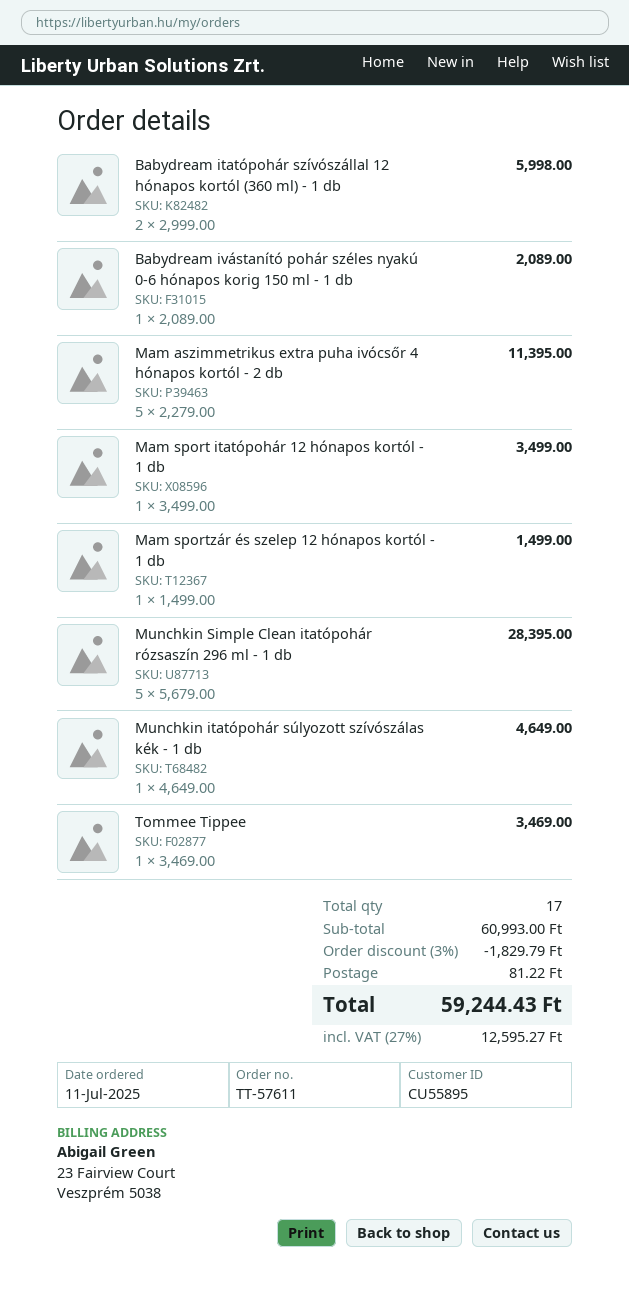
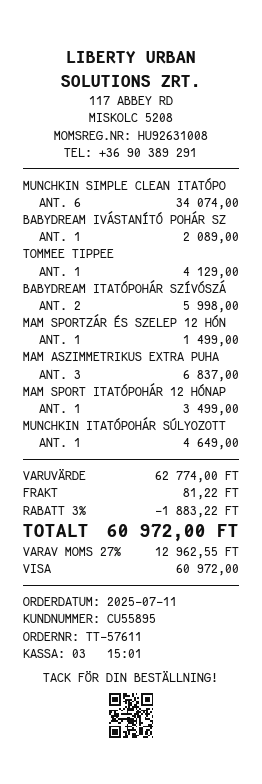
Mam aszimmetrikus extra puha ivócsőr 4 hónapos kortól - 2 db: 5 for 11395.00 -> 3 for 6837.00
Munchkin Simple Clean itatópohár rózsaszín 296 ml - 1 db: 5 for 28395.00 -> 6 for 34074.00
Tommee Tippee: 1 for 3469.00 -> 1 for 4129.00
subtotal: 60993.00 -> 62774.00
discount: 3% = 1829.79 -> 3% = 1883.22
tax: 27% = 12595.27 -> 27% = 12962.55
total: 59244.43 -> 60972.00

